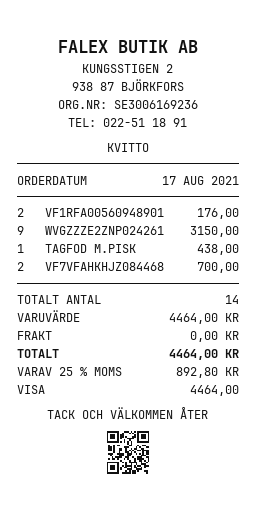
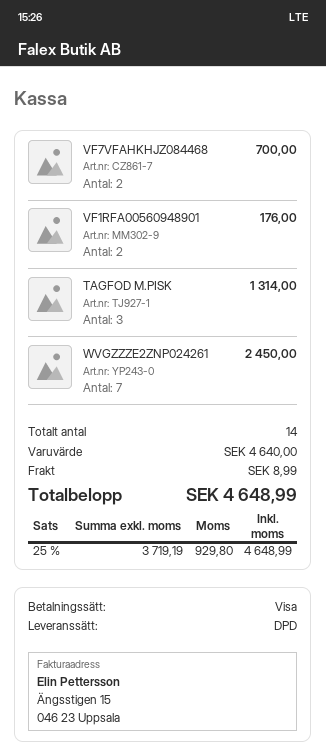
WVGZZZE2ZNP024261: 9 for 3150.00 -> 7 for 2450.00
TAGFOD M.PISK: 1 for 438.00 -> 3 for 1314.00
subtotal: 4464.00 -> 4640.00
shipping: 0.00 -> 8.99
tax: 25% = 892.80 -> 25% = 929.80
total: 4464.00 -> 4648.99

